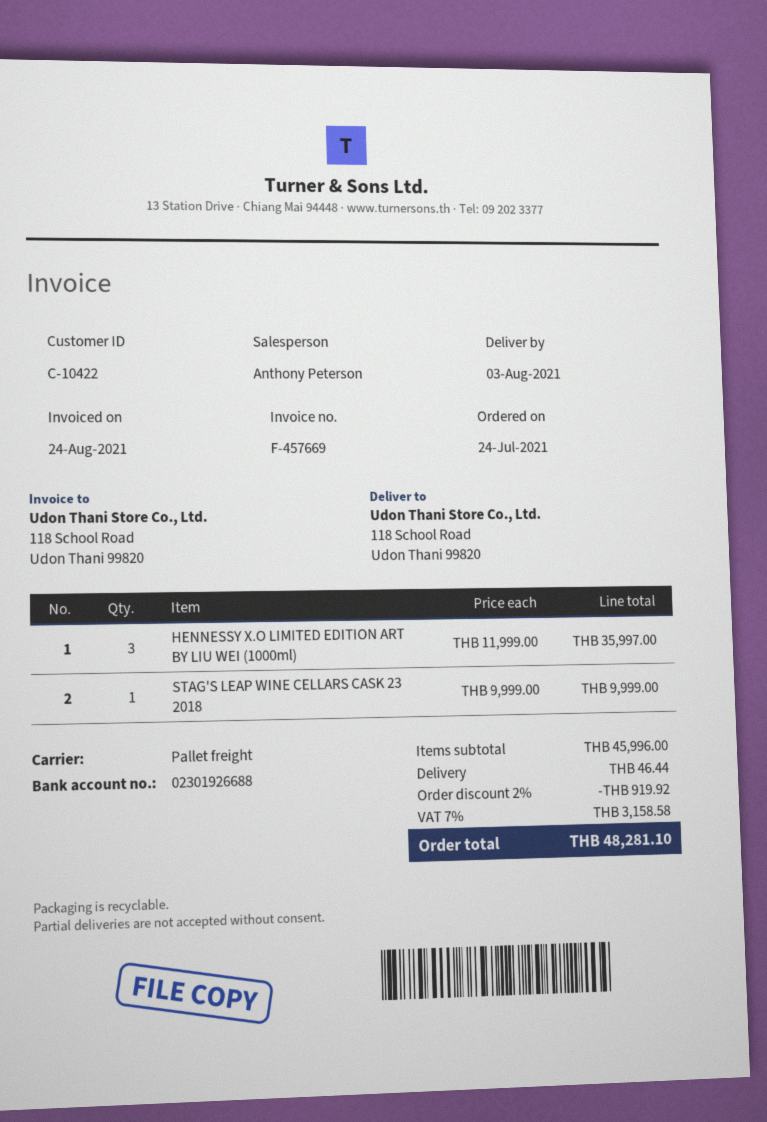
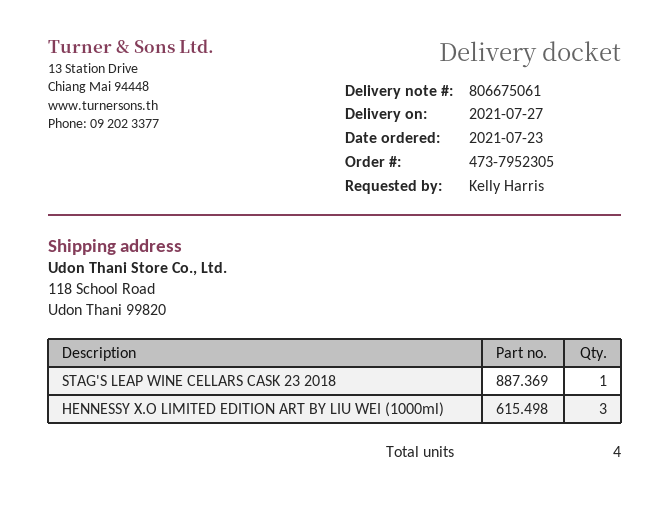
order date: 2021-07-24 -> 2021-07-23
delivery date: 2021-08-03 -> 2021-07-27

